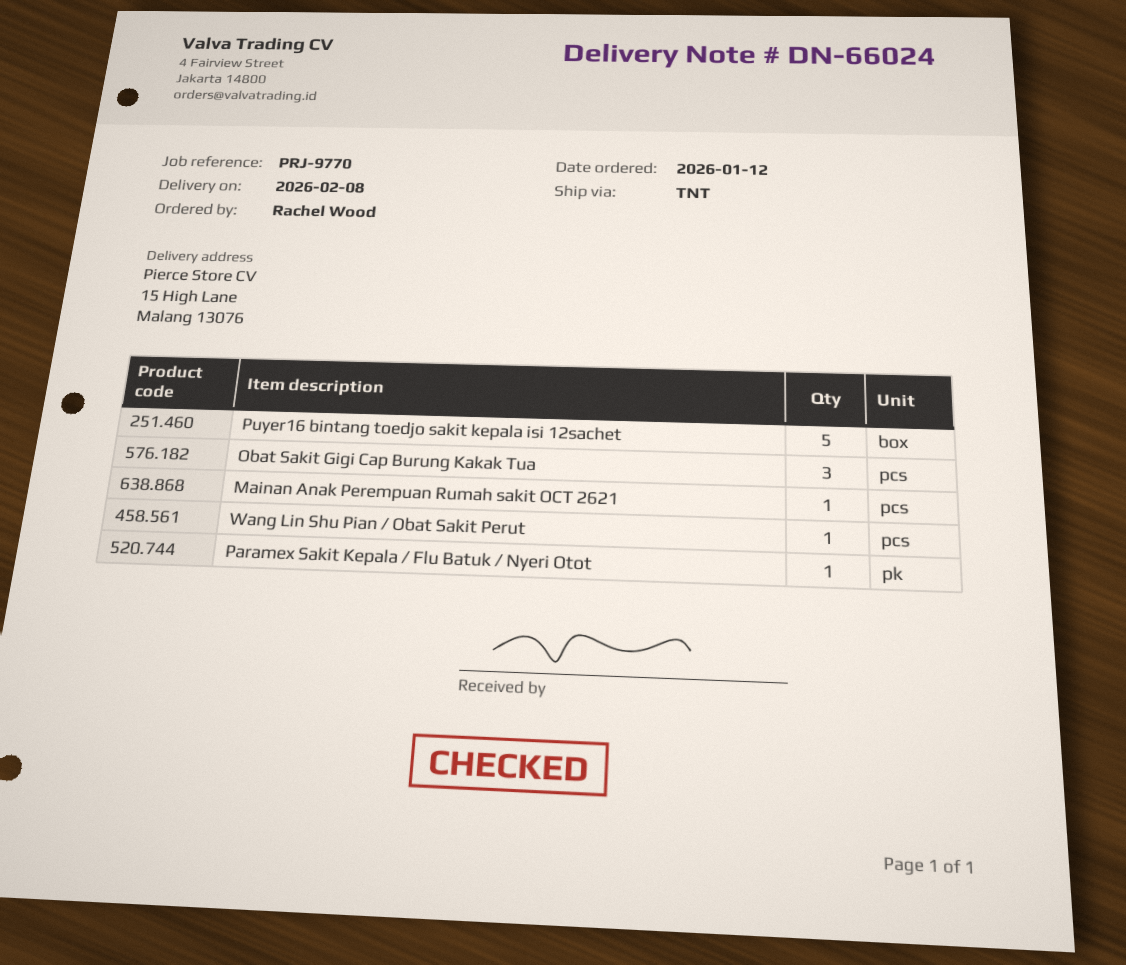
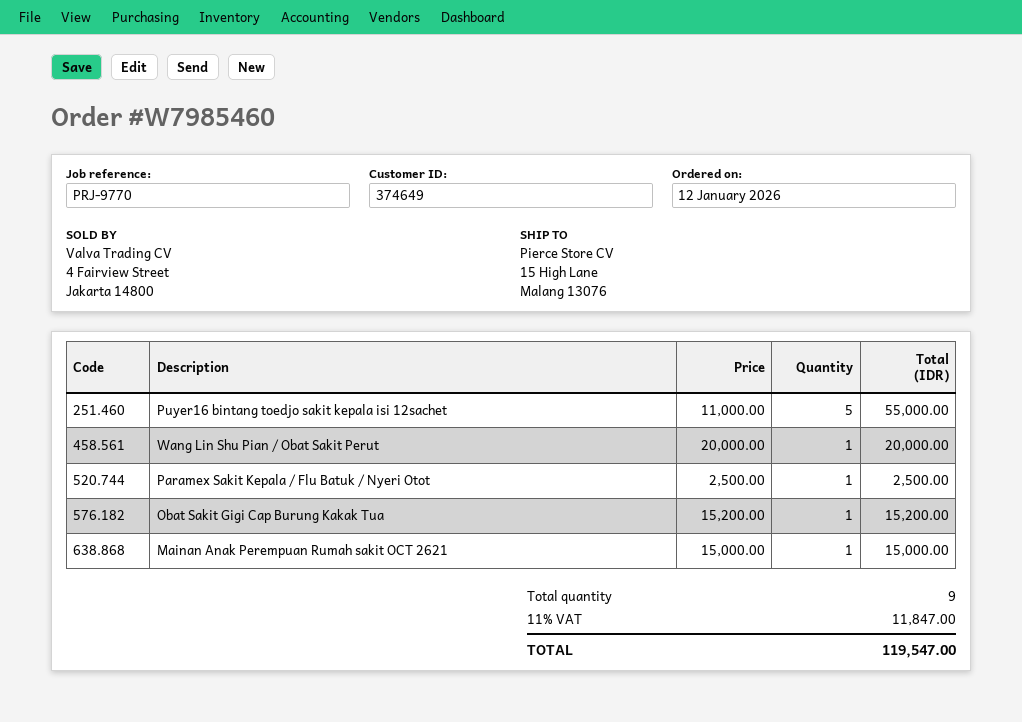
Obat Sakit Gigi Cap Burung Kakak Tua: 3 -> 1

